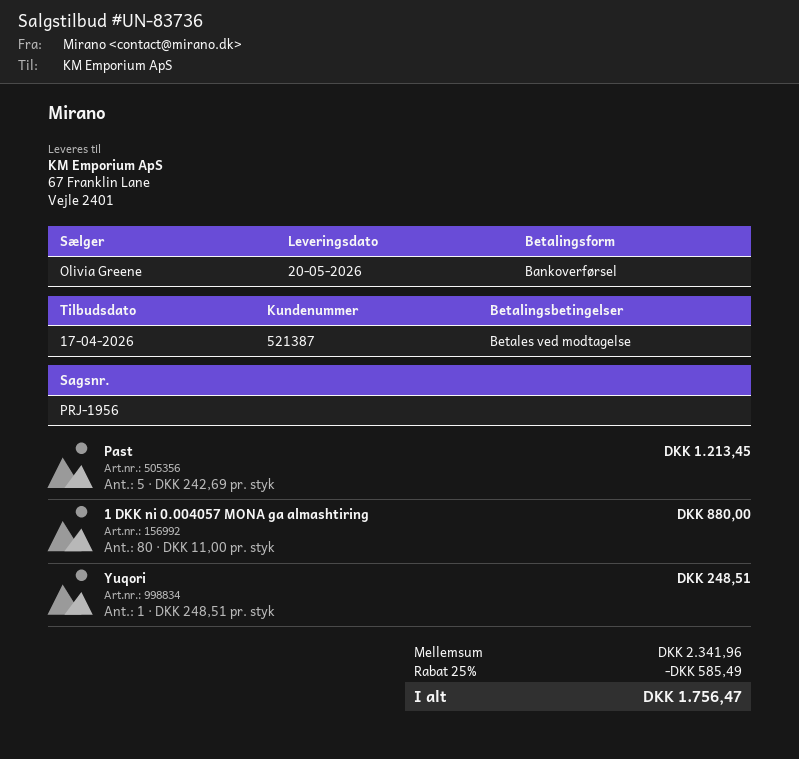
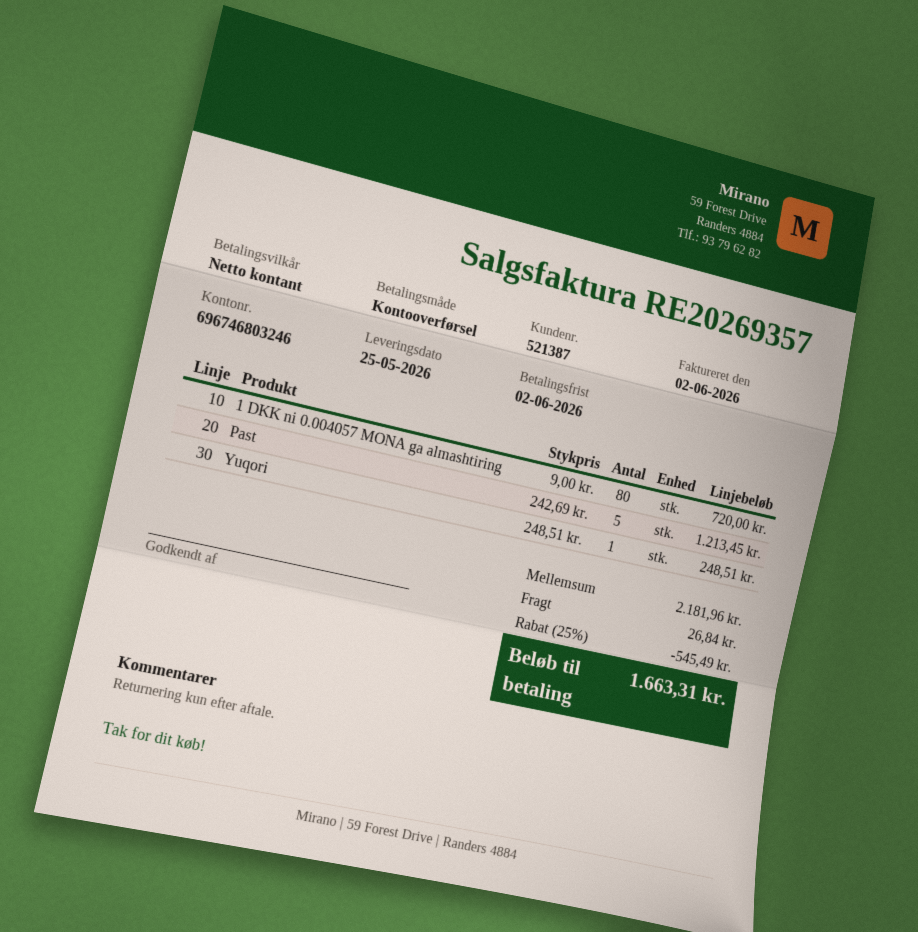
delivery date: 2026-05-20 -> 2026-05-25
1 DKK ni 0.004057 MONA ga almashtiring: 80 x 11.00 = 880.00 -> 80 x 9.00 = 720.00
subtotal: 2341.96 -> 2181.96
discount: 25% = 585.49 -> 25% = 545.49
shipping: none -> 26.84
total: 1756.47 -> 1663.31

